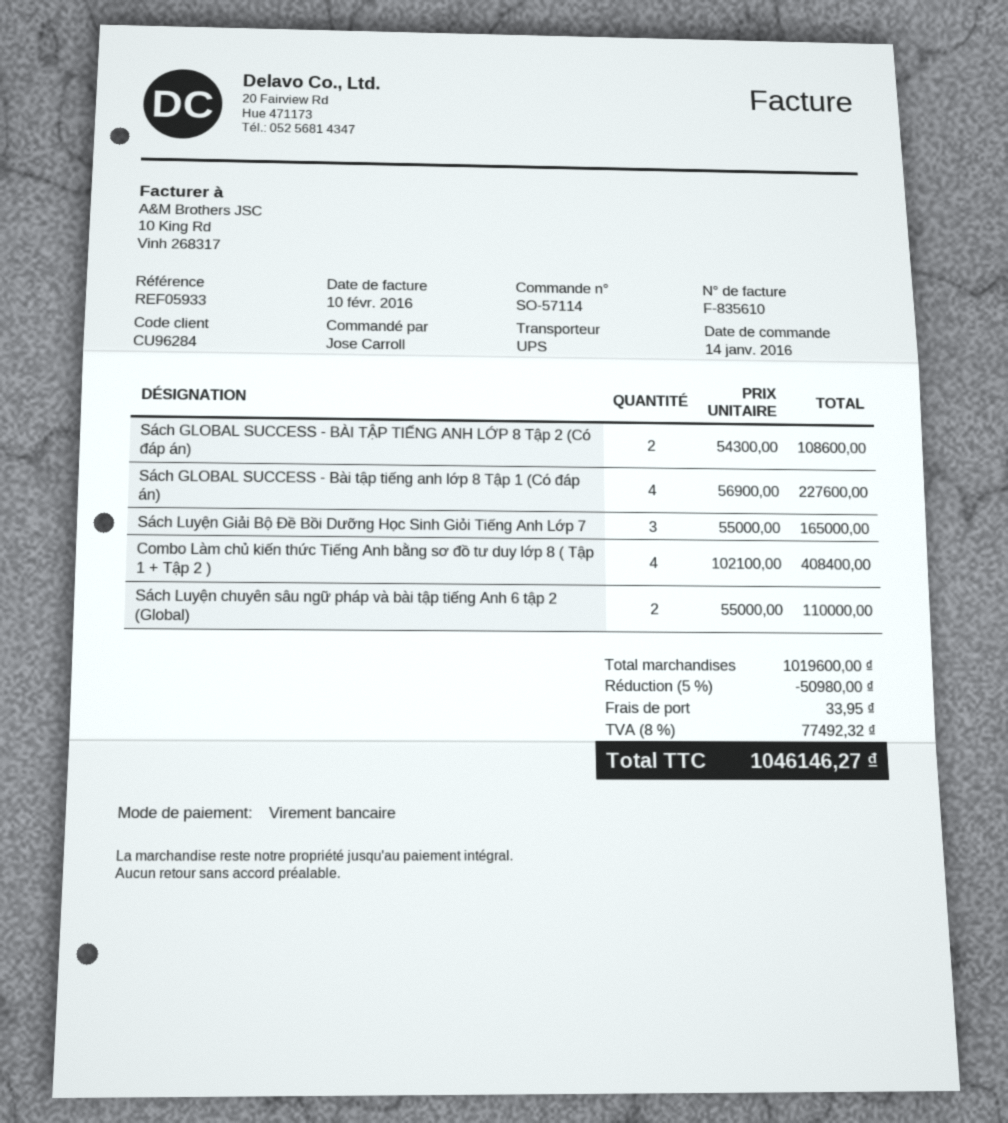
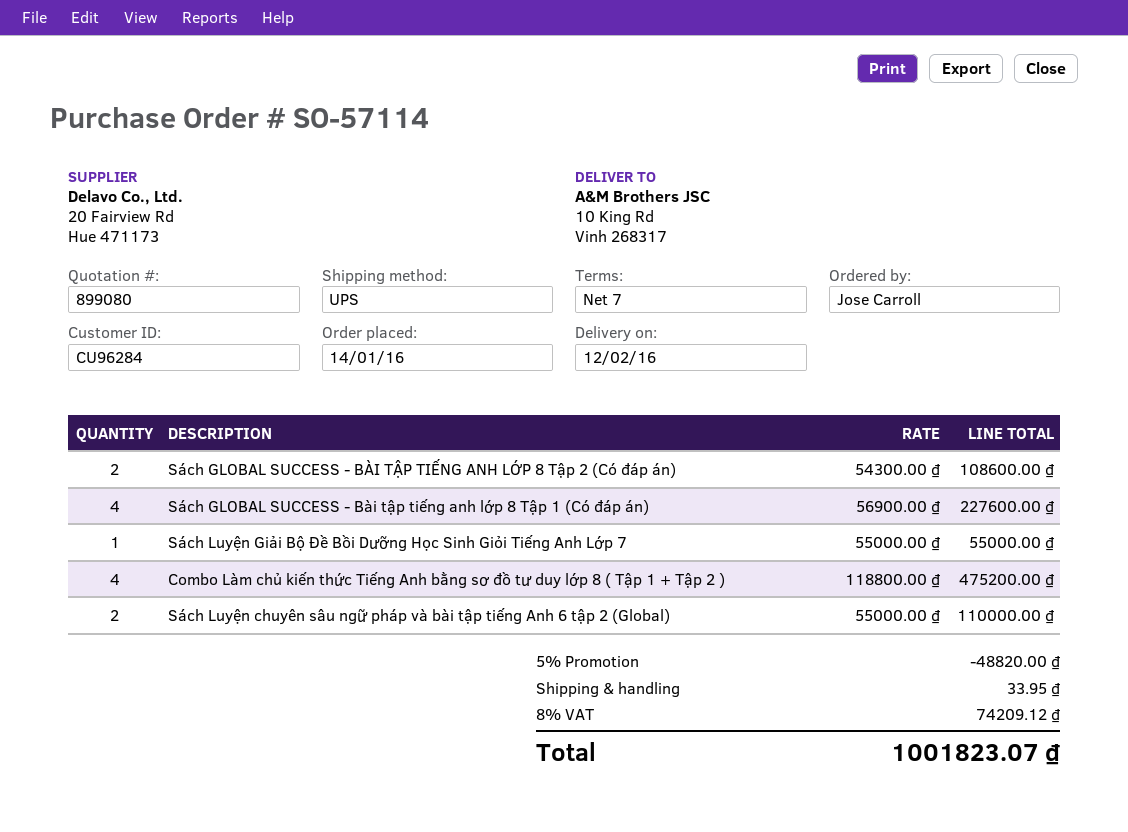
Sách Luyện Giải Bộ Đề Bồi Dưỡng Học Sinh Giỏi Tiếng Anh Lớp 7: 3 x 55000.00 = 165000.00 -> 1 x 55000.00 = 55000.00
Combo Làm chủ kiến thức Tiếng Anh bằng sơ đồ tư duy lớp 8 ( Tập 1 + Tập 2 ): 4 x 102100.00 = 408400.00 -> 4 x 118800.00 = 475200.00
discount: 5% = 50980.00 -> 5% = 48820.00
tax: 8% = 77492.32 -> 8% = 74209.12
total: 1046146.27 -> 1001823.07

